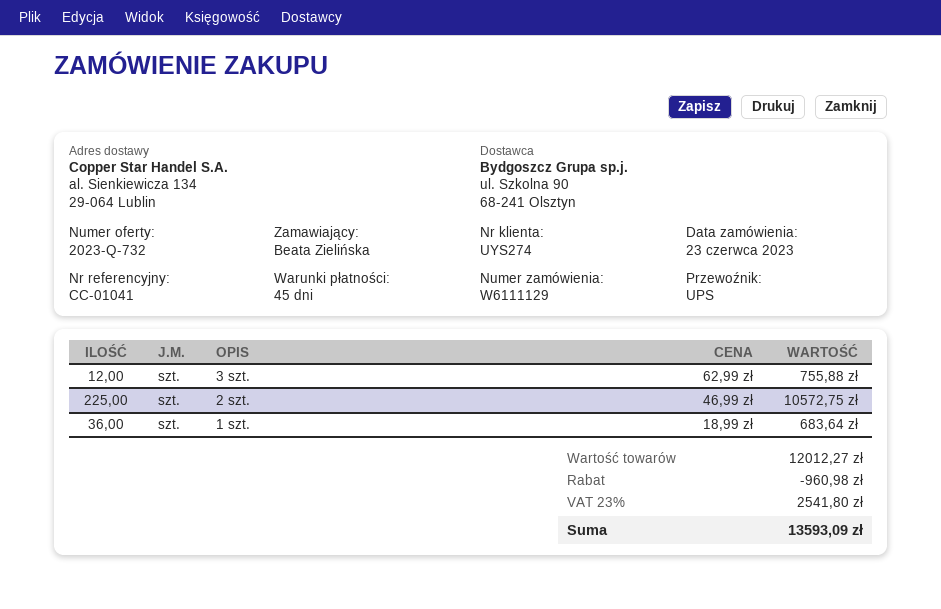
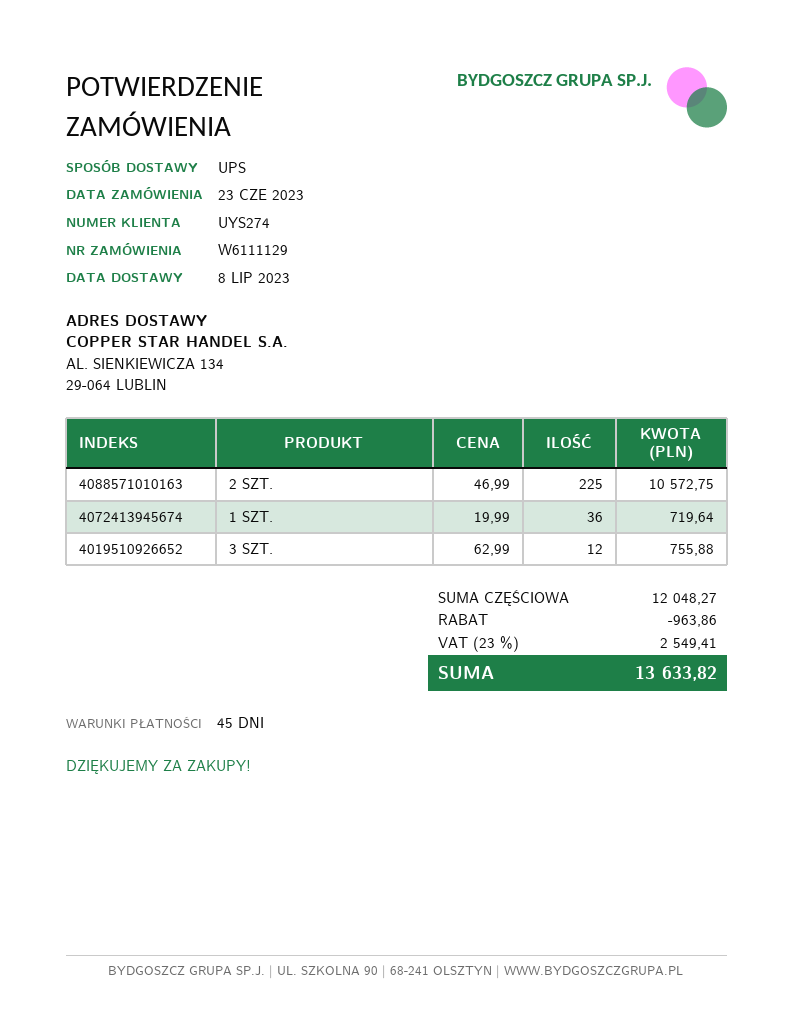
1 szt.: 36 x 18.99 = 683.64 -> 36 x 19.99 = 719.64
subtotal: 12012.27 -> 12048.27
discount: 960.98 -> 963.86
tax: 23% = 2541.80 -> 23% = 2549.41
total: 13593.09 -> 13633.82

